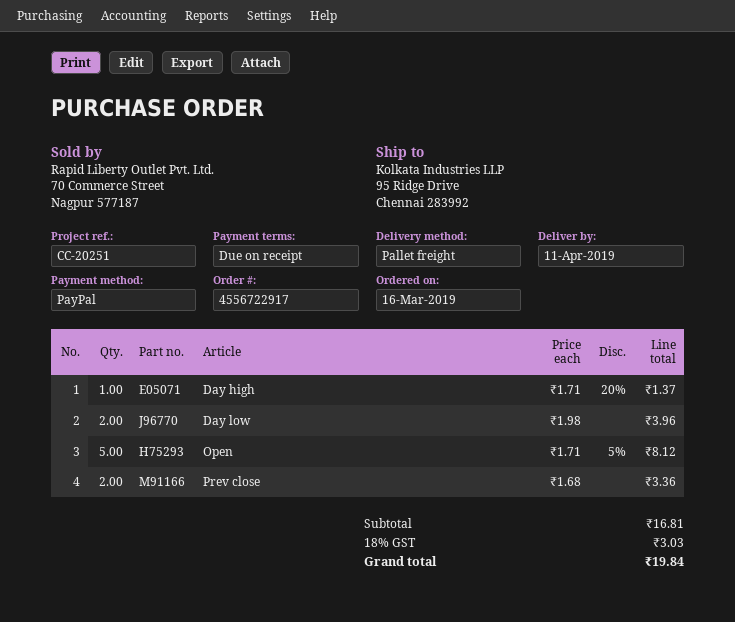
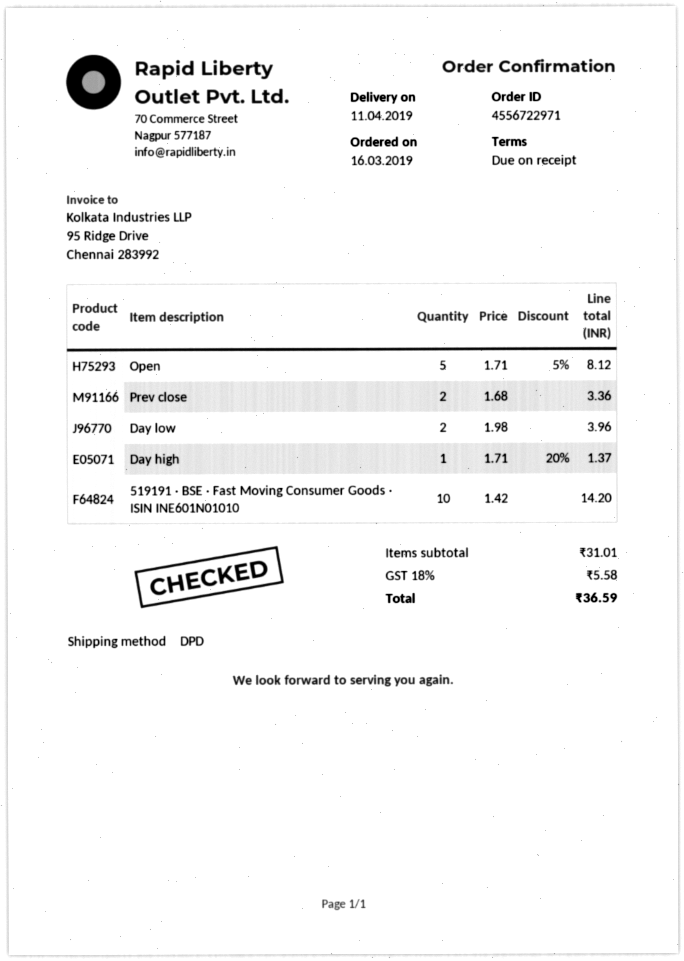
order number: 4556722917 -> 4556722971
shipping method: pallet freight -> DPD
519191 · BSE · Fast Moving Consumer Goods · ISIN INE601N01010: none -> 10 x 1.42 = 14.20
subtotal: 16.81 -> 31.01
tax: 18% = 3.03 -> 18% = 5.58
total: 19.84 -> 36.59

